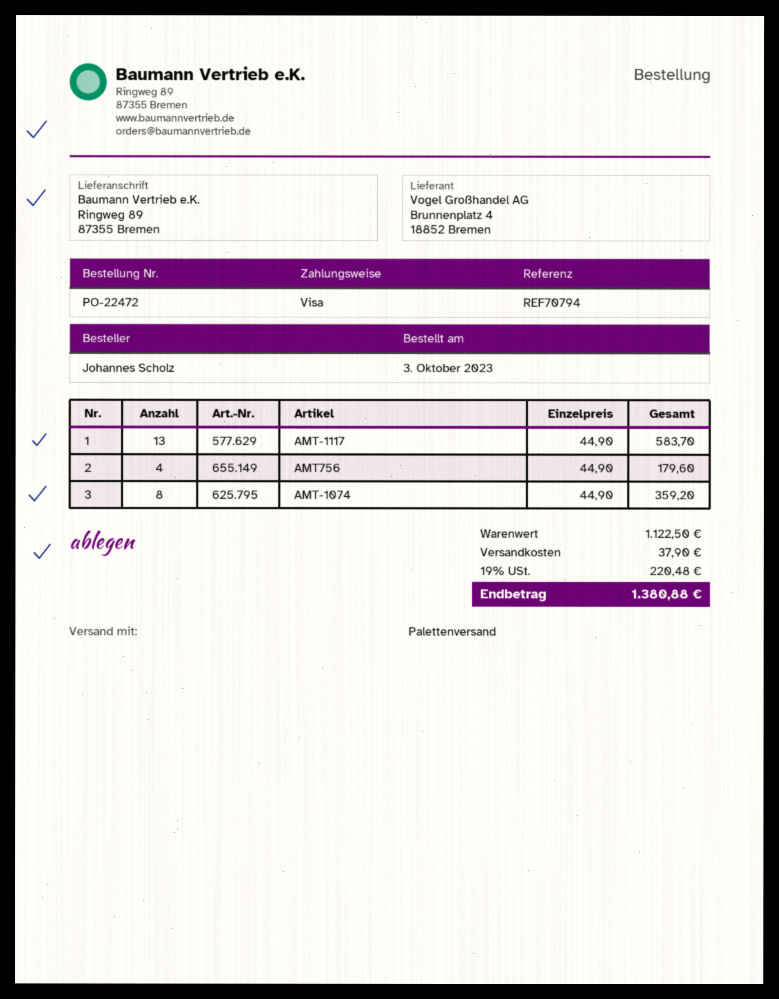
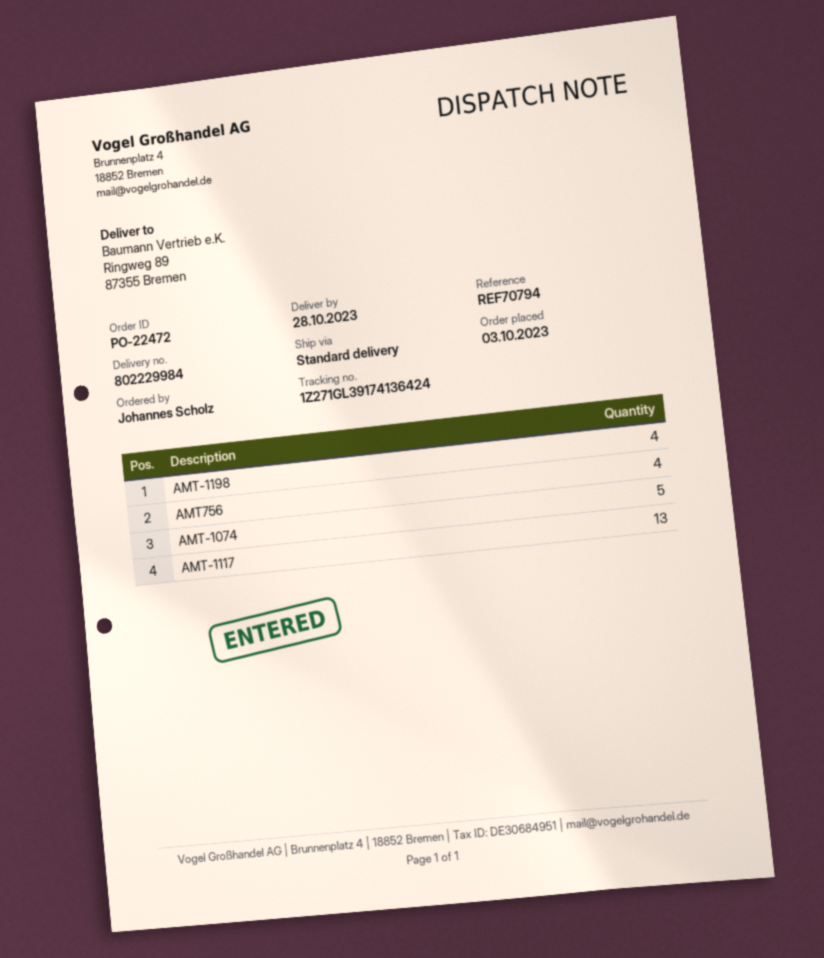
shipping method: pallet freight -> standard
AMT-1074: 8 -> 5
AMT-1198: none -> 4

